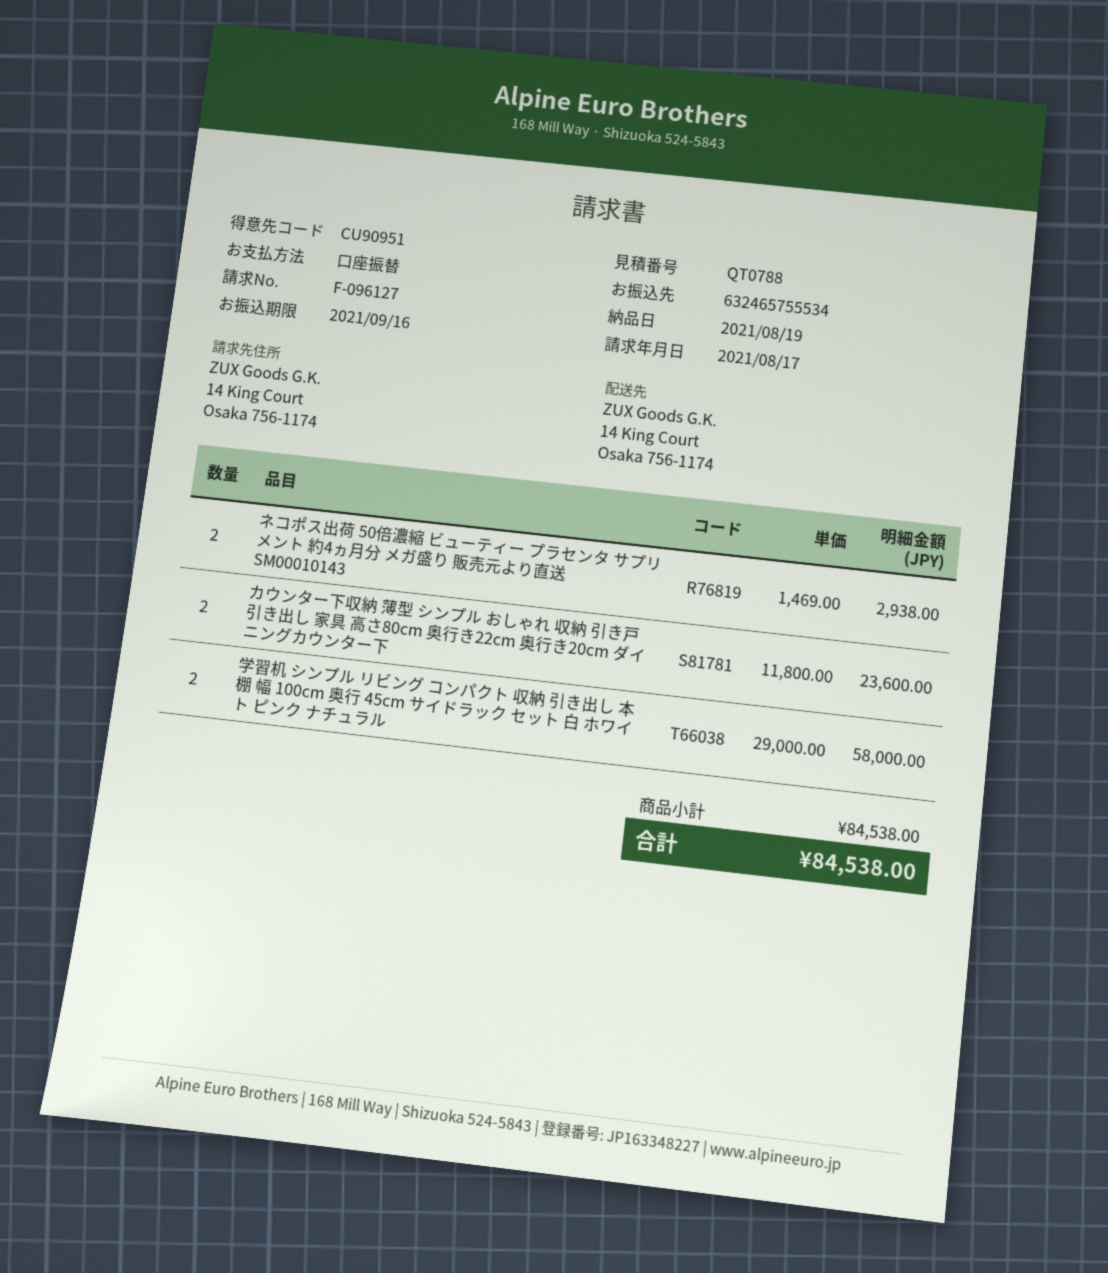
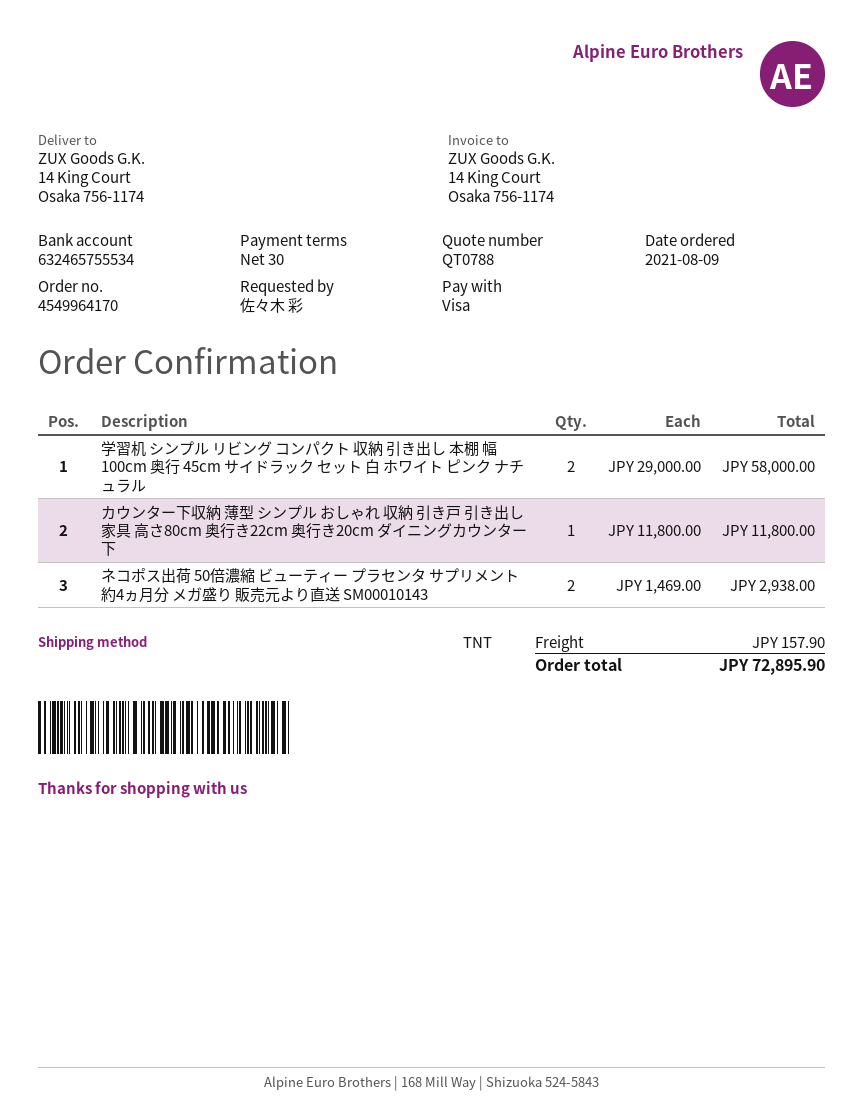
payment method: direct debit -> Visa
カウンター下収納 薄型 シンプル おしゃれ 収納 引き戸 引き出し 家具 高さ80cm 奥行き22cm 奥行き20cm ダイニングカウンター下: 2 x 11800.00 = 23600.00 -> 1 x 11800.00 = 11800.00
shipping: none -> 157.90
total: 84538.00 -> 72895.90

